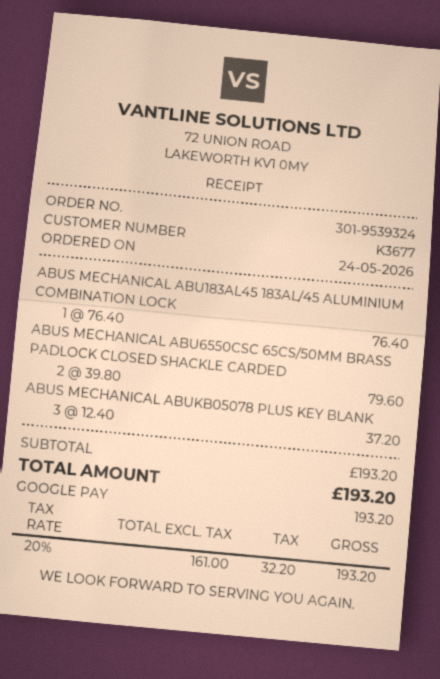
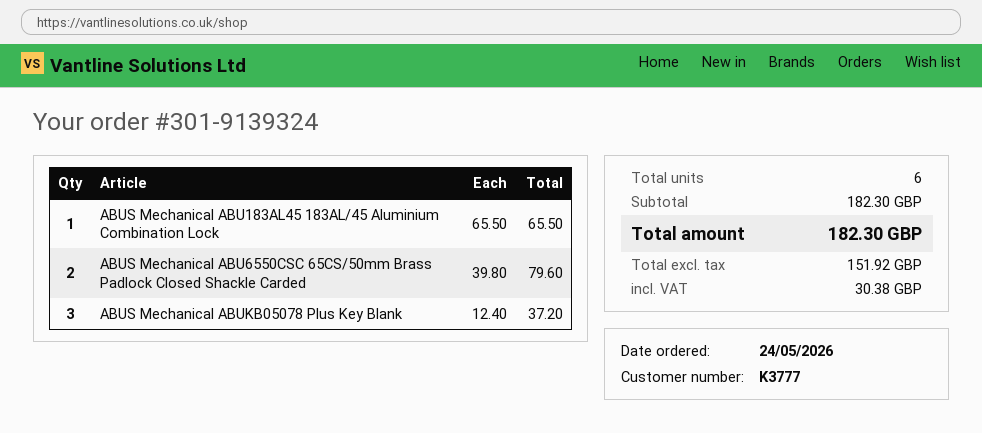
order number: 301-9539324 -> 301-9139324
customer number: K3677 -> K3777
ABUS MECHANICAL ABU183AL45 183AL/45 ALUMINIUM COMBINATION LOCK: 1 x 76.40 = 76.40 -> 1 x 65.50 = 65.50
subtotal: 193.20 -> 182.30
net: 161.00 -> 151.92
tax: 32.20 -> 30.38
total: 193.20 -> 182.30

